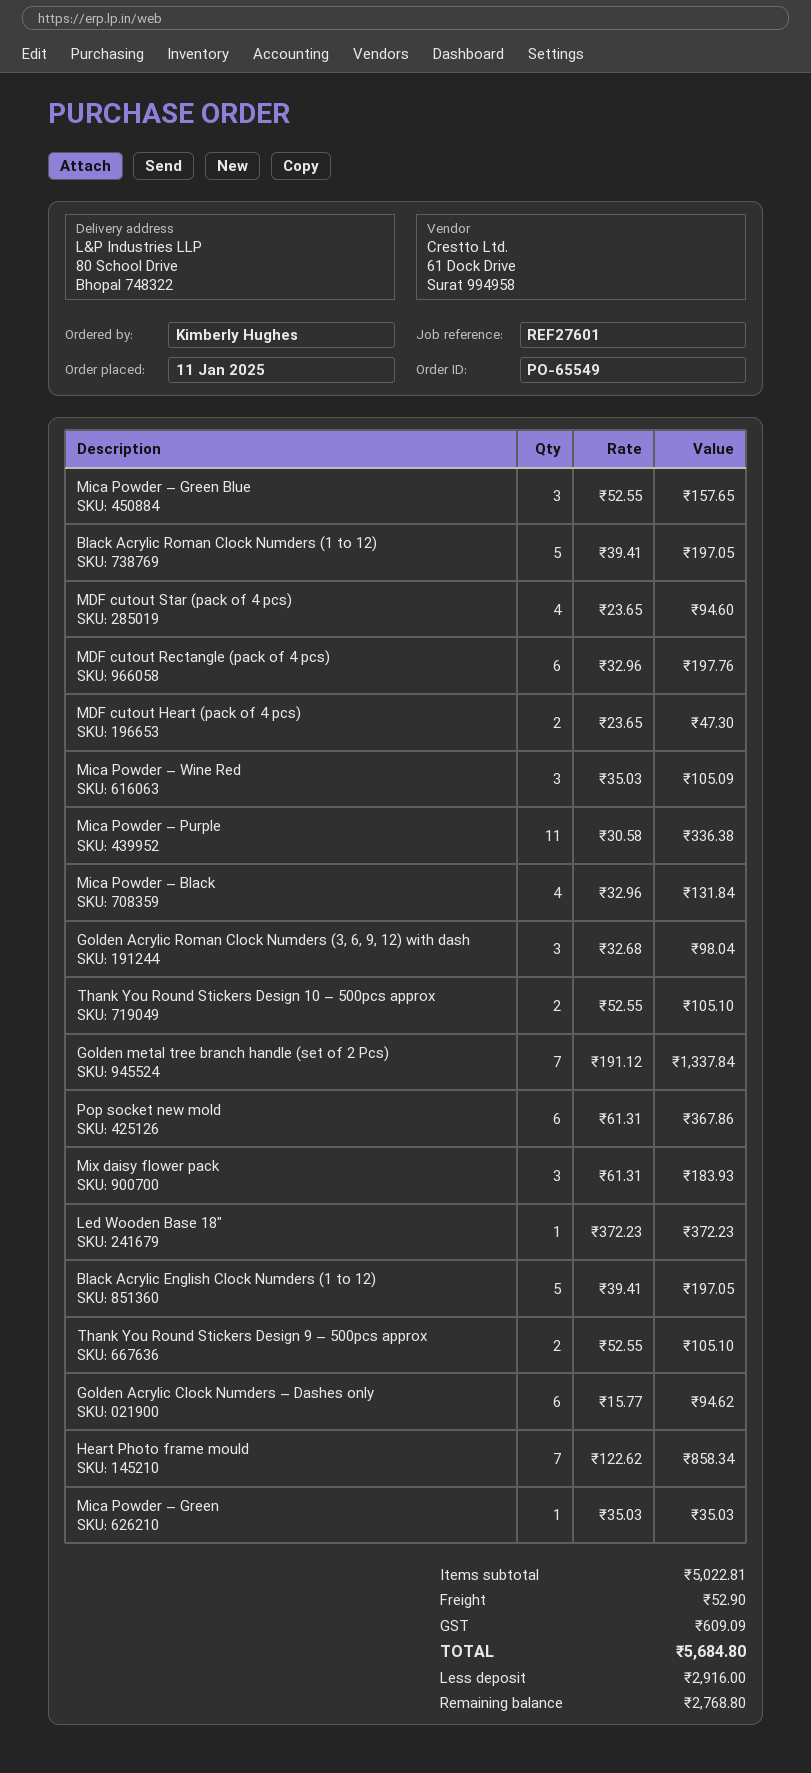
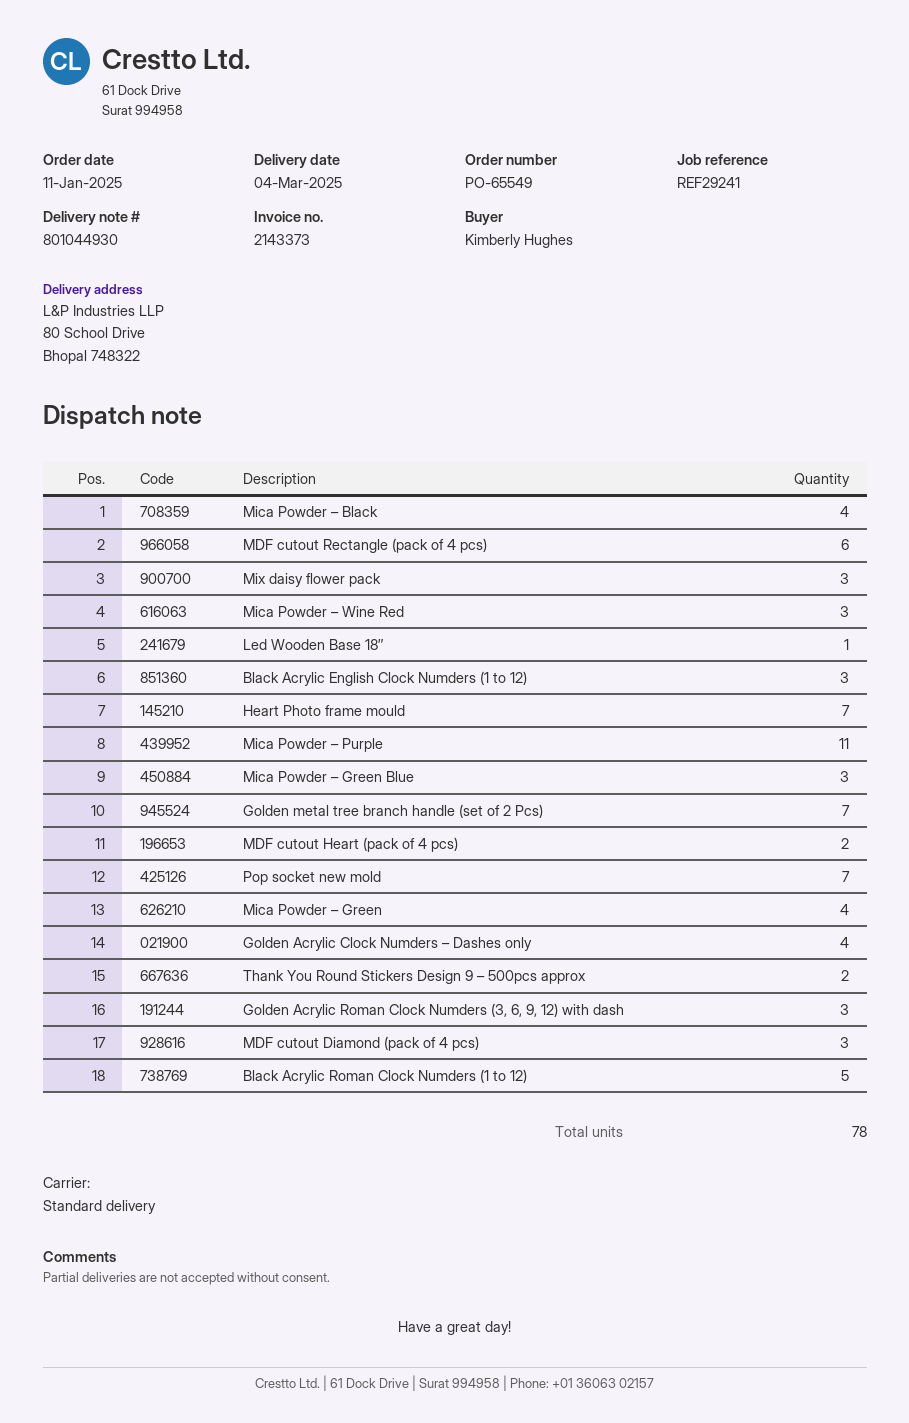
reference: REF27601 -> REF29241
MDF cutout Star (pack of 4 pcs): 4 -> none
Thank You Round Stickers Design 10 – 500pcs approx: 2 -> none
Pop socket new mold: 6 -> 7
Black Acrylic English Clock Numders (1 to 12): 5 -> 3
Golden Acrylic Clock Numders – Dashes only: 6 -> 4
Mica Powder – Green: 1 -> 4
MDF cutout Diamond (pack of 4 pcs): none -> 3

